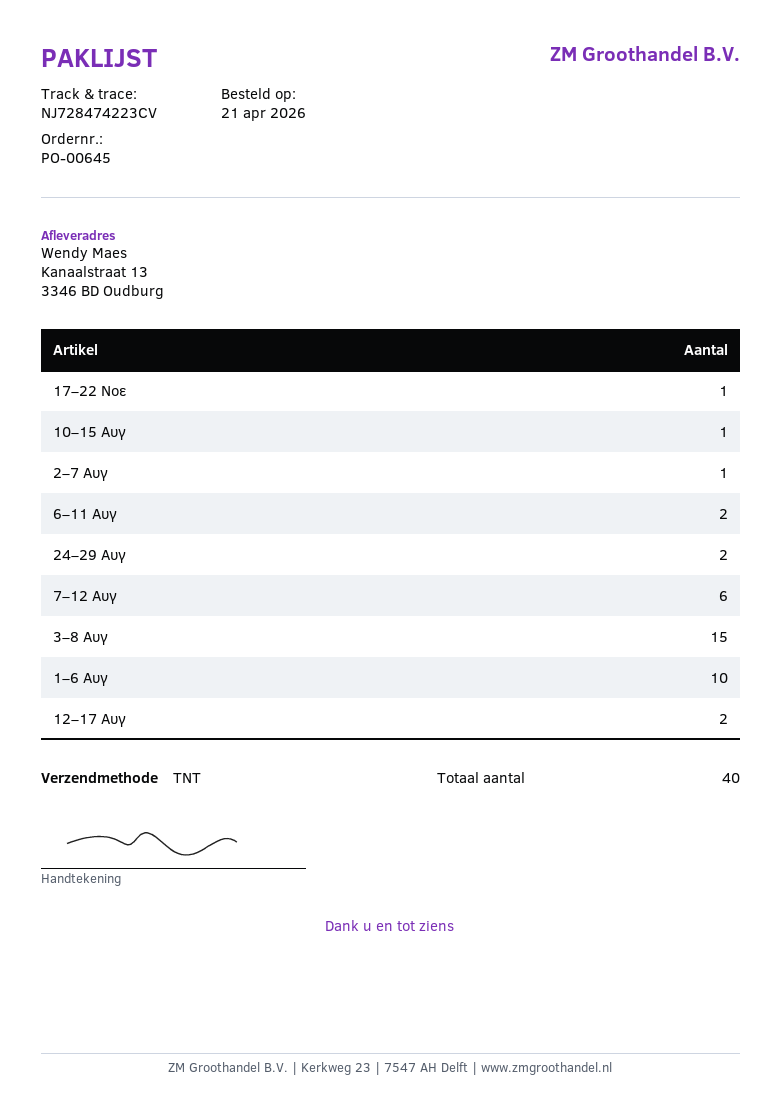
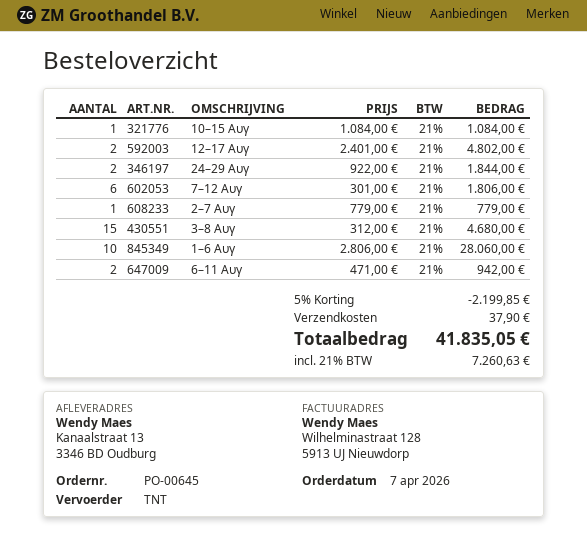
order date: 2026-04-21 -> 2026-04-07
17–22 Νοε: 1 -> none

